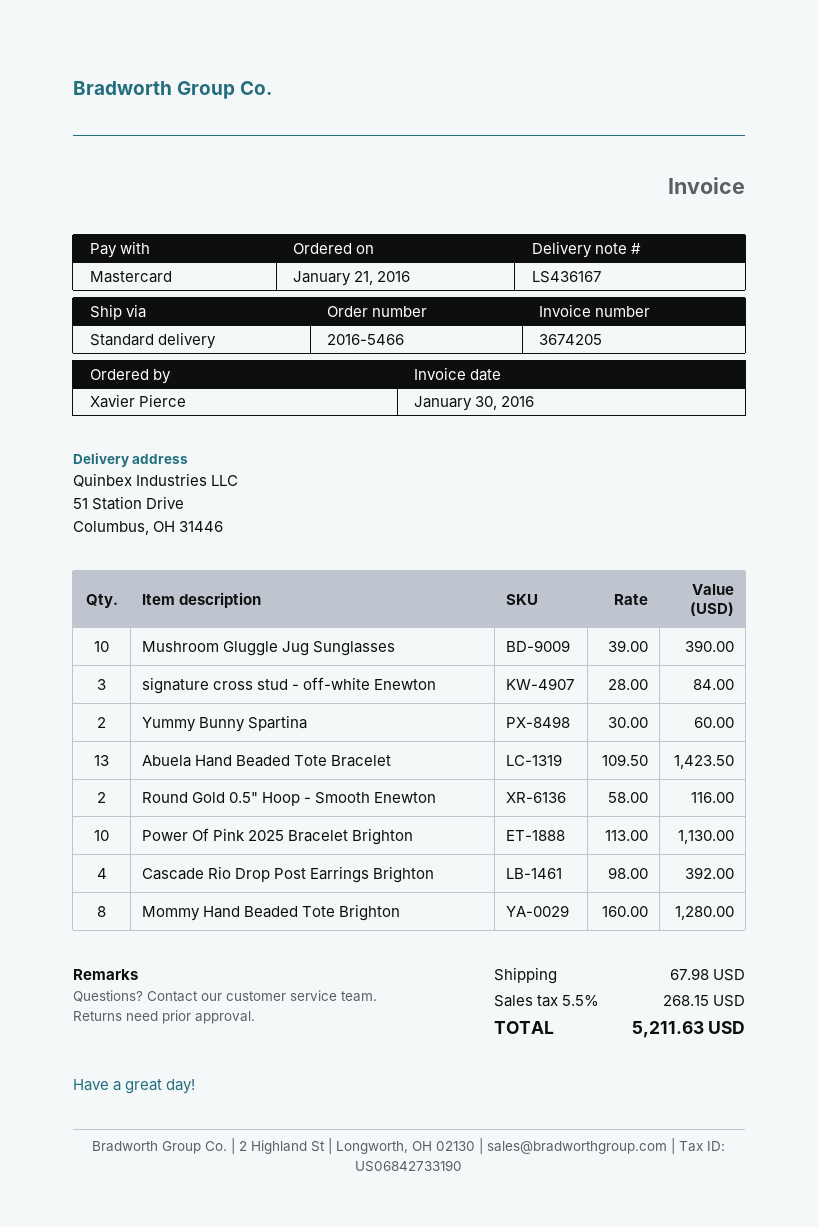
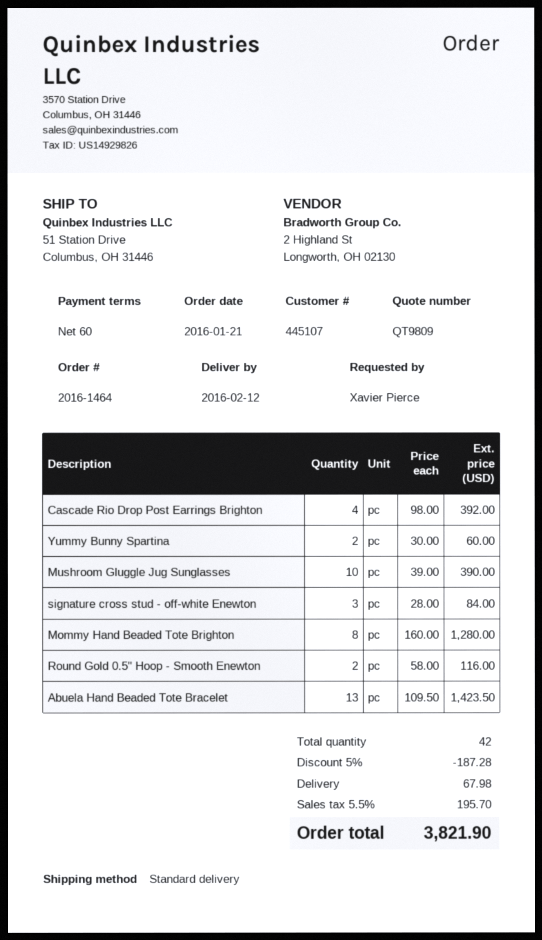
order number: 2016-5466 -> 2016-1464
Power Of Pink 2025 Bracelet Brighton: 10 x 113.00 = 1130.00 -> none
discount: none -> 5% = 187.28
tax: 5.5% = 268.15 -> 5.5% = 195.70
total: 5211.63 -> 3821.90

